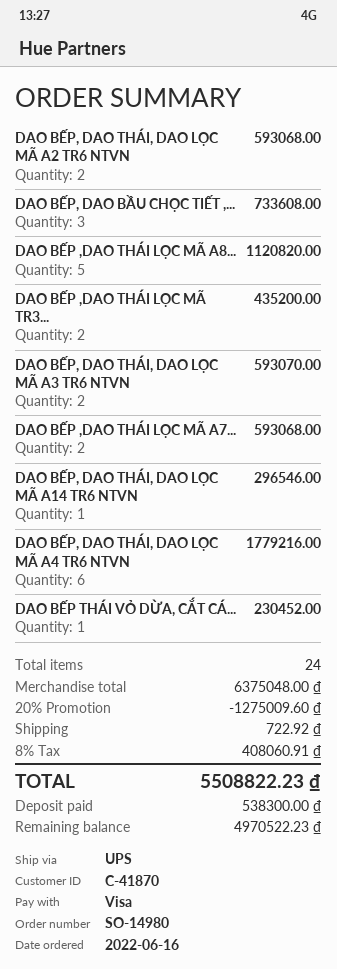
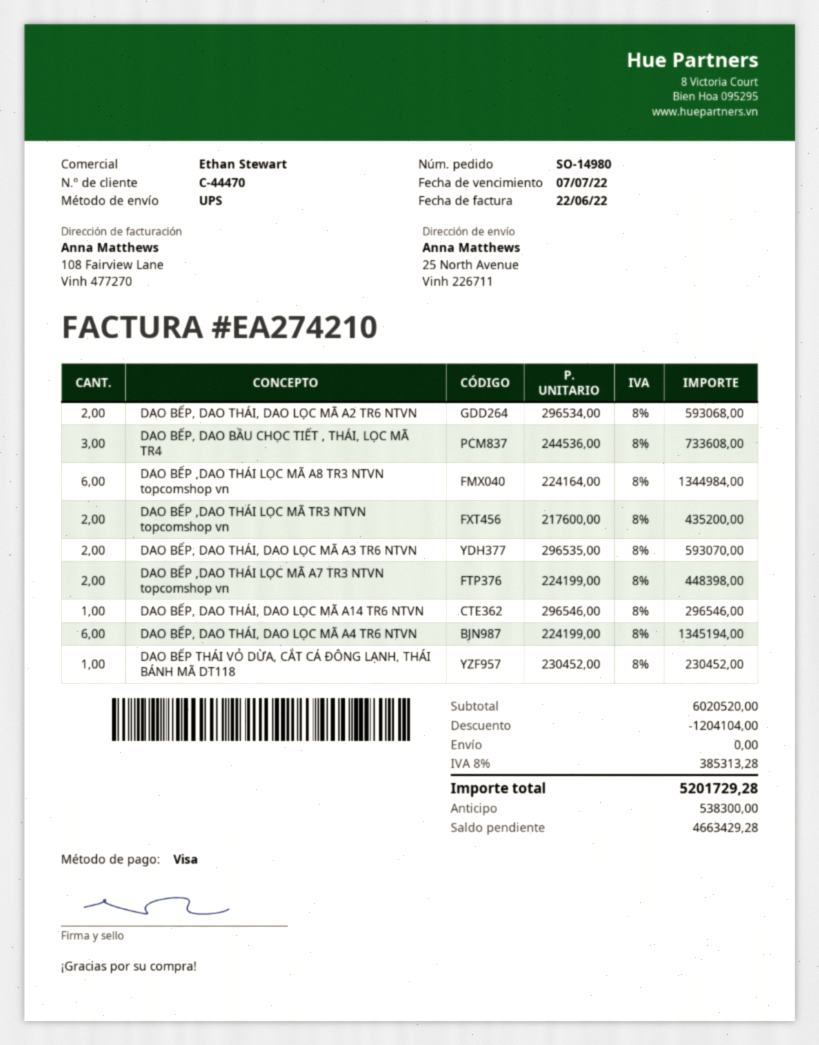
customer number: C-41870 -> C-44470
DAO BẾP ,DAO THÁI LỌC MÃ A8...: 5 for 1120820.00 -> 6 for 1344984.00
DAO BẾP ,DAO THÁI LỌC MÃ A7...: 2 for 593068.00 -> 2 for 448398.00
DAO BẾP, DAO THÁI, DAO LỌC MÃ A4 TR6 NTVN: 6 for 1779216.00 -> 6 for 1345194.00
subtotal: 6375048.00 -> 6020520.00
discount: 1275009.60 -> 1204104.00
shipping: 722.92 -> 0.00
tax: 8% = 408060.91 -> 8% = 385313.28
total: 5508822.23 -> 5201729.28
balance: 4970522.23 -> 4663429.28

